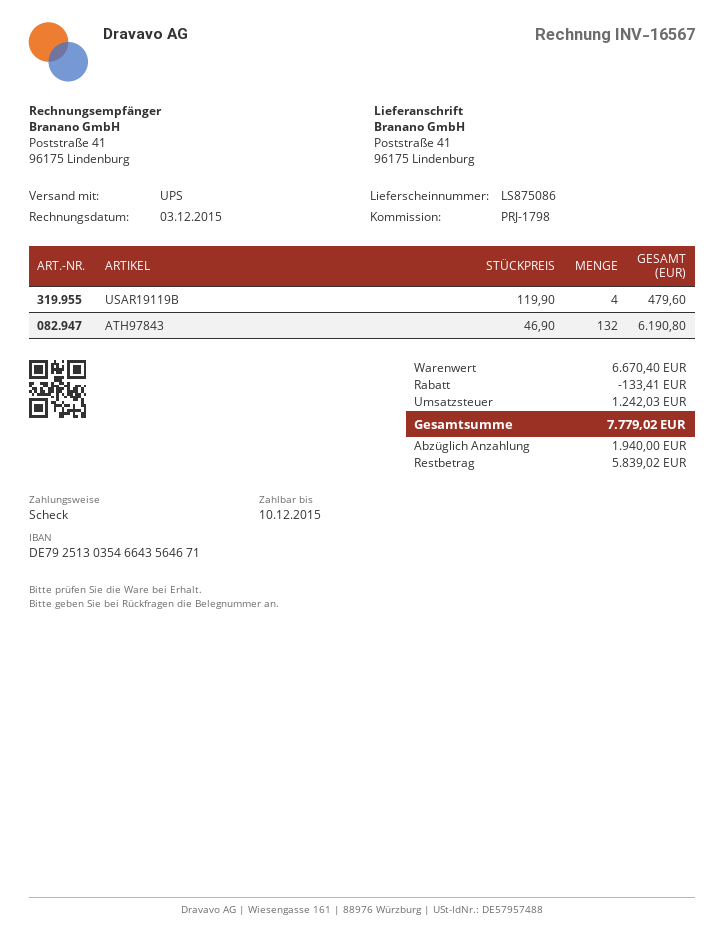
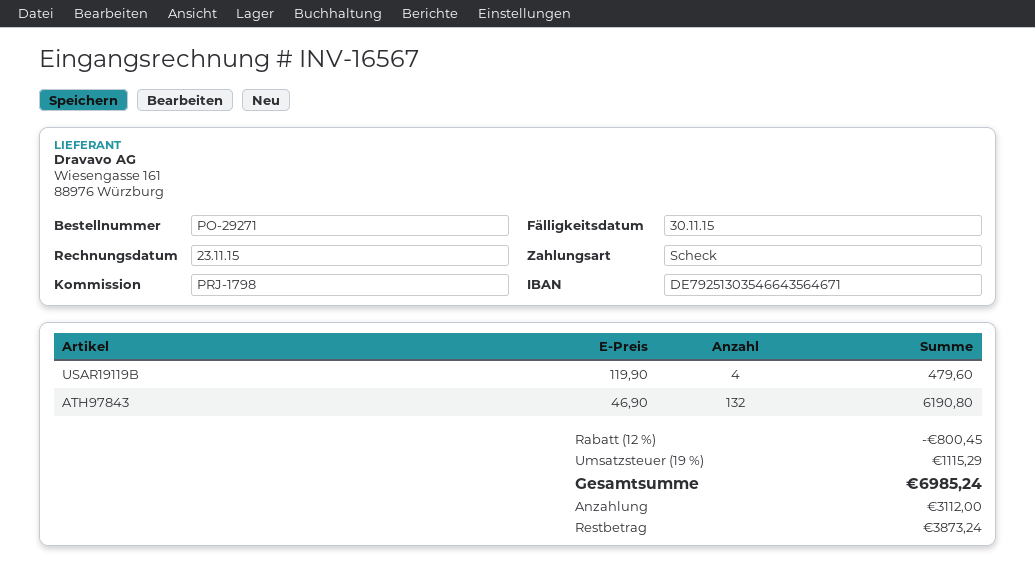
invoice date: 2015-12-03 -> 2015-11-23
due date: 2015-12-10 -> 2015-11-30
discount: 133.41 -> 800.45
tax: 1242.03 -> 1115.29
total: 7779.02 -> 6985.24
deposit: 1940.00 -> 3112.00
balance: 5839.02 -> 3873.24

